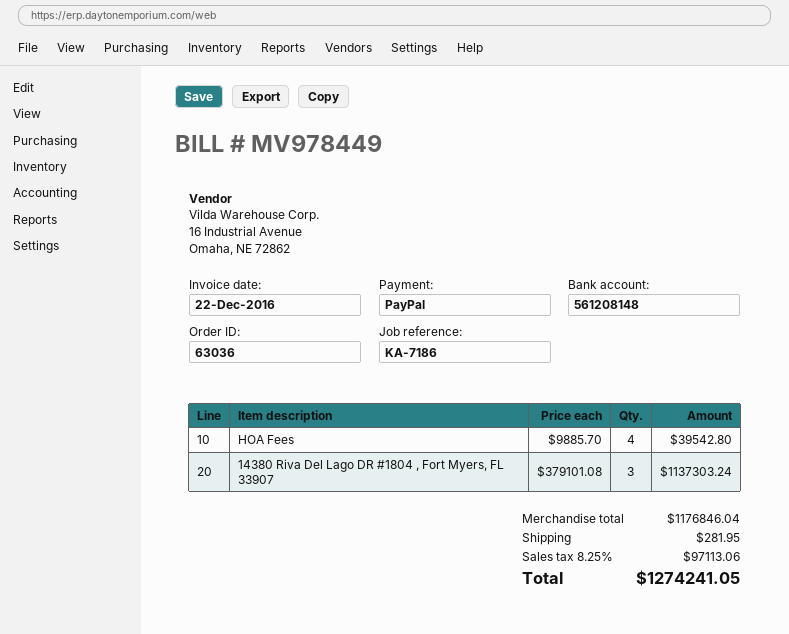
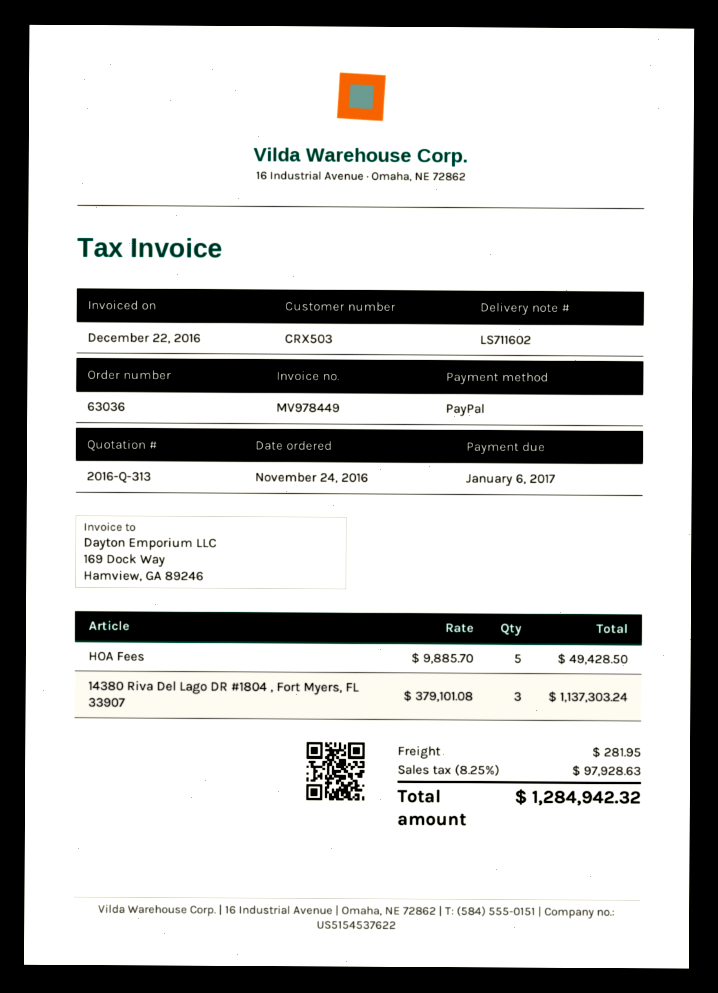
HOA Fees: 4 x 9885.70 = 39542.80 -> 5 x 9885.70 = 49428.50
tax: 8.25% = 97113.06 -> 8.25% = 97928.63
total: 1274241.05 -> 1284942.32

